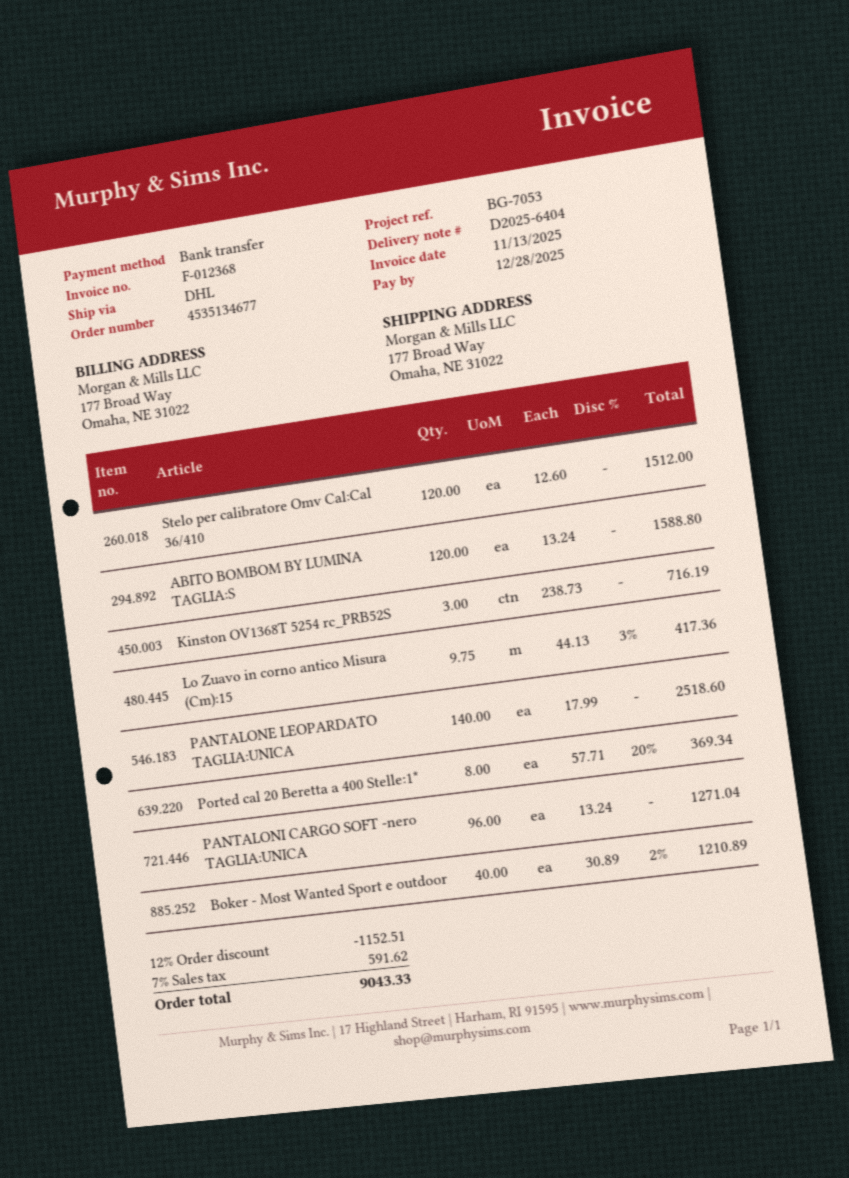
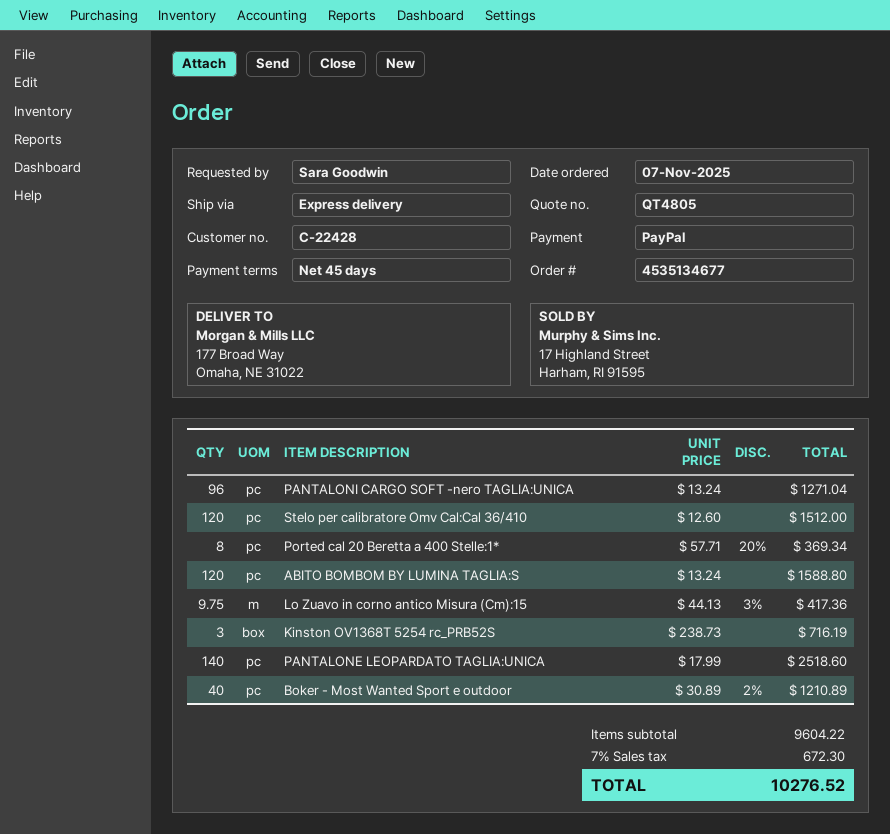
payment method: bank transfer -> PayPal
shipping method: DHL -> express
discount: 12% = 1152.51 -> none
tax: 7% = 591.62 -> 7% = 672.30
total: 9043.33 -> 10276.52

